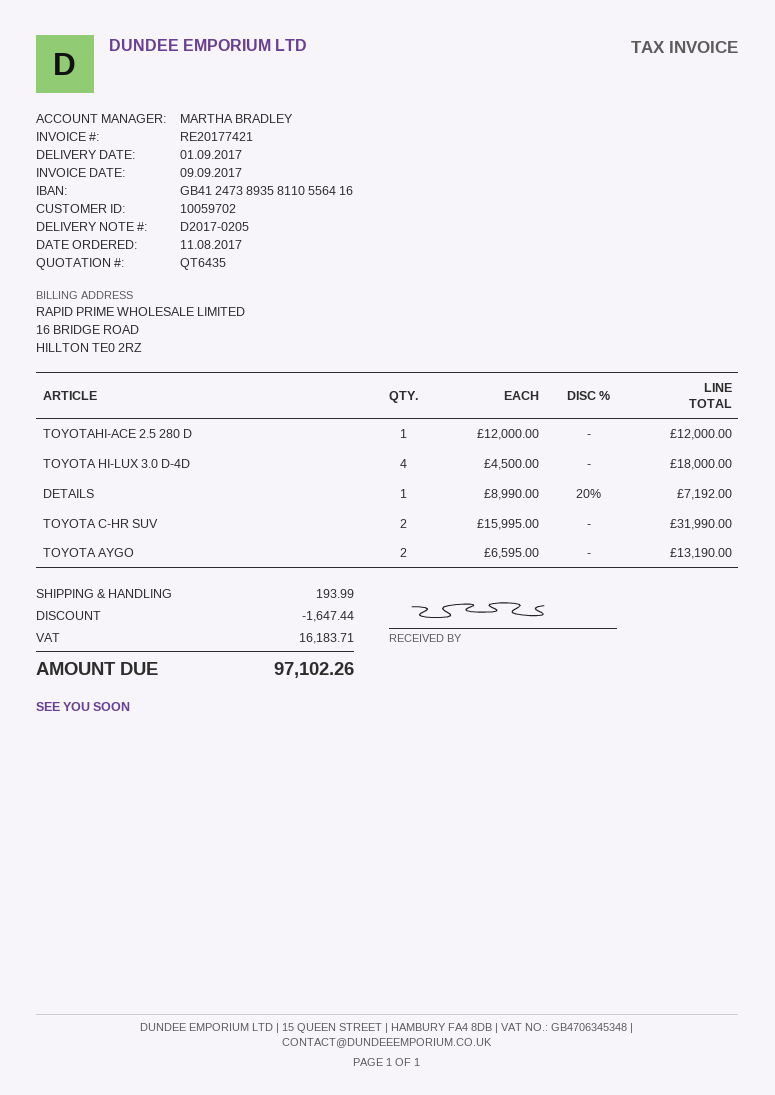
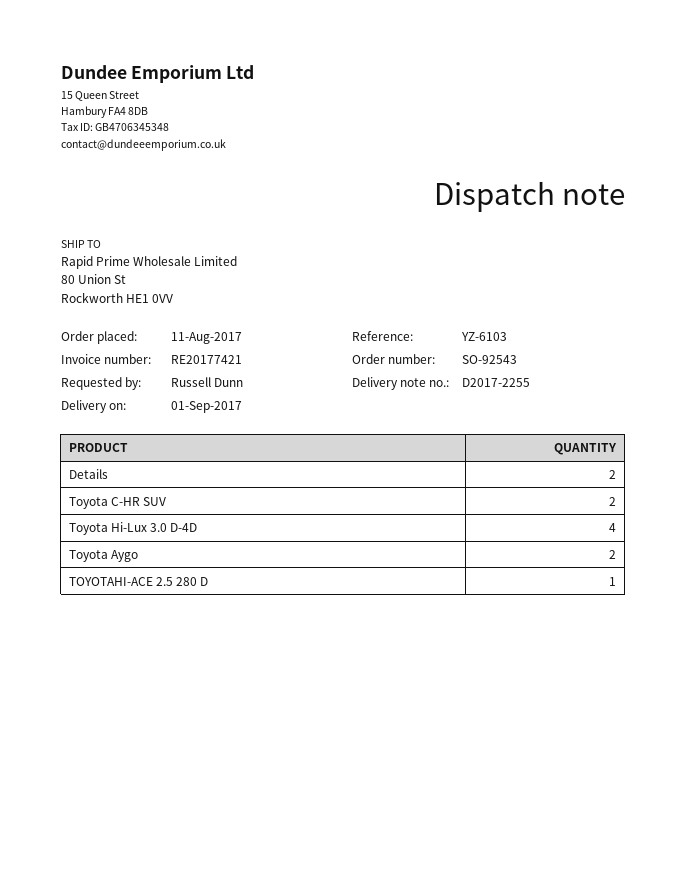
delivery note number: D2017-0205 -> D2017-2255
DETAILS: 1 -> 2

